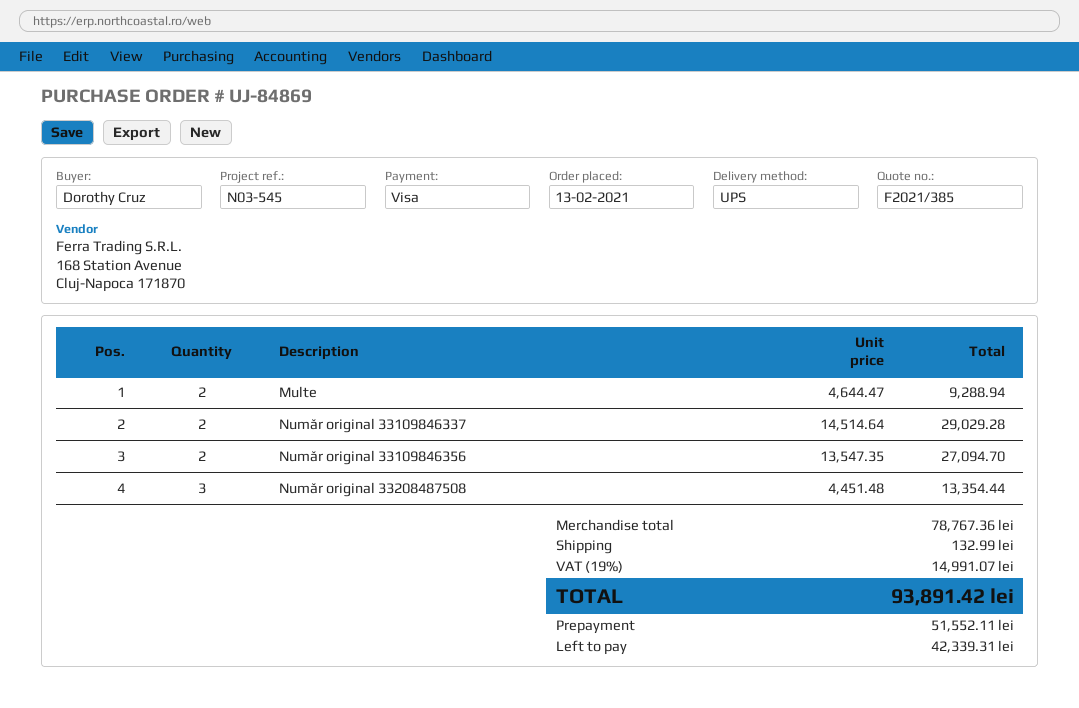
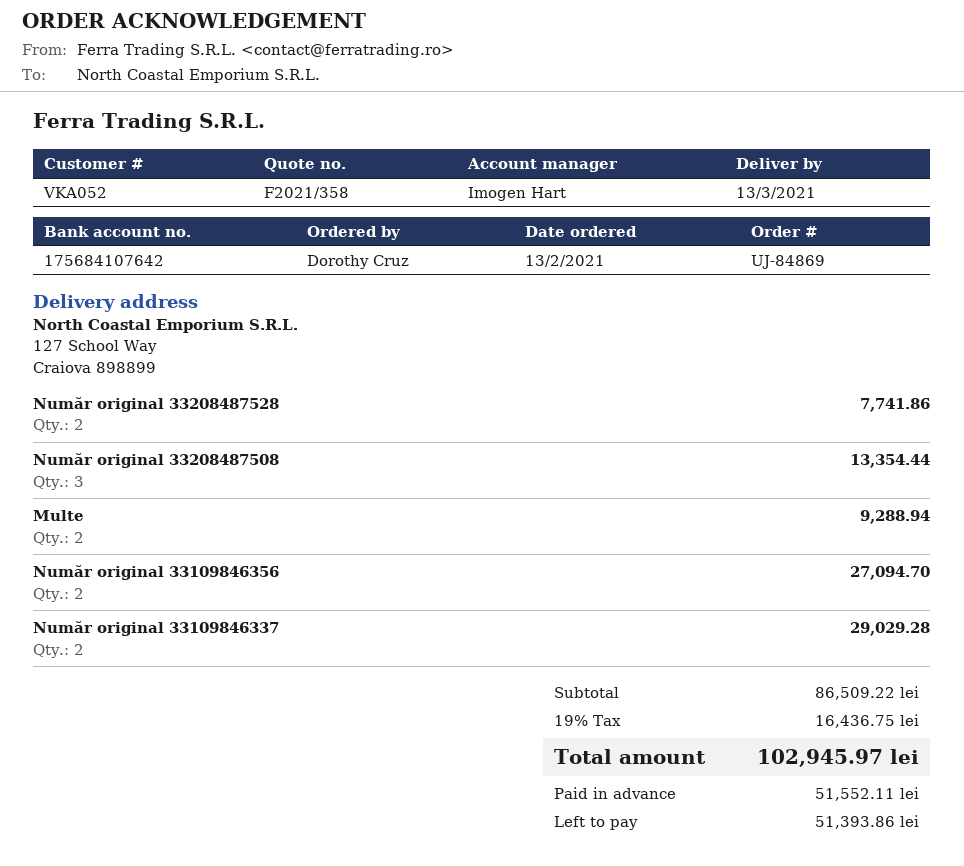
quote number: F2021/385 -> F2021/358
Număr original 33208487528: none -> 2 for 7741.86
subtotal: 78767.36 -> 86509.22
shipping: 132.99 -> none
tax: 19% = 14991.07 -> 19% = 16436.75
total: 93891.42 -> 102945.97
balance: 42339.31 -> 51393.86

